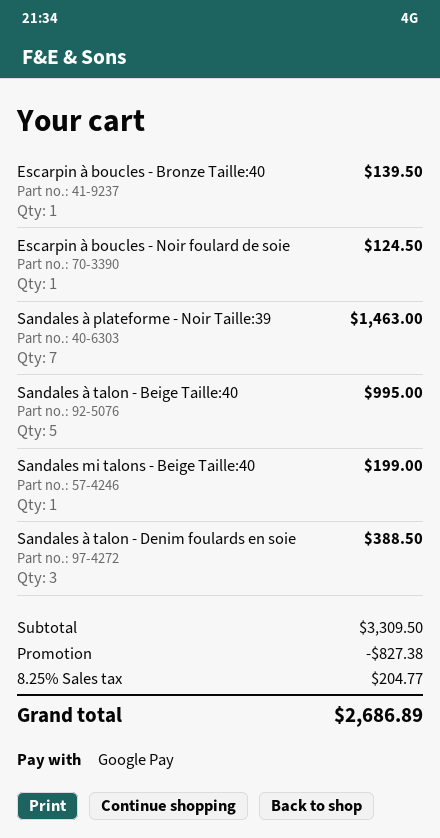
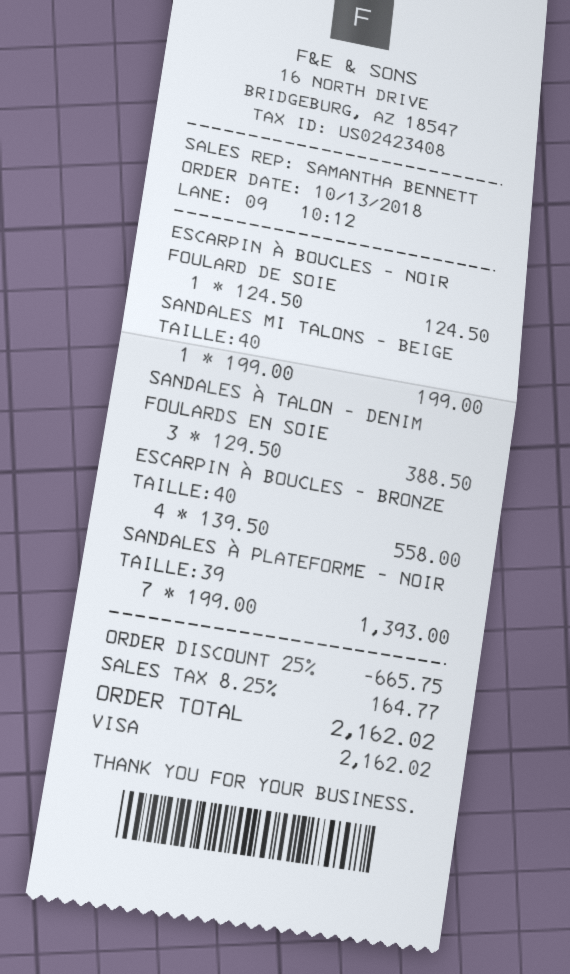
payment method: Google Pay -> Visa
Escarpin à boucles - Bronze Taille:40: 1 for 139.50 -> 4 for 558.00
Sandales à plateforme - Noir Taille:39: 7 for 1463.00 -> 7 for 1393.00
Sandales à talon - Beige Taille:40: 5 for 995.00 -> none
discount: 827.38 -> 665.75
tax: 8.25% = 204.77 -> 8.25% = 164.77
total: 2686.89 -> 2162.02

